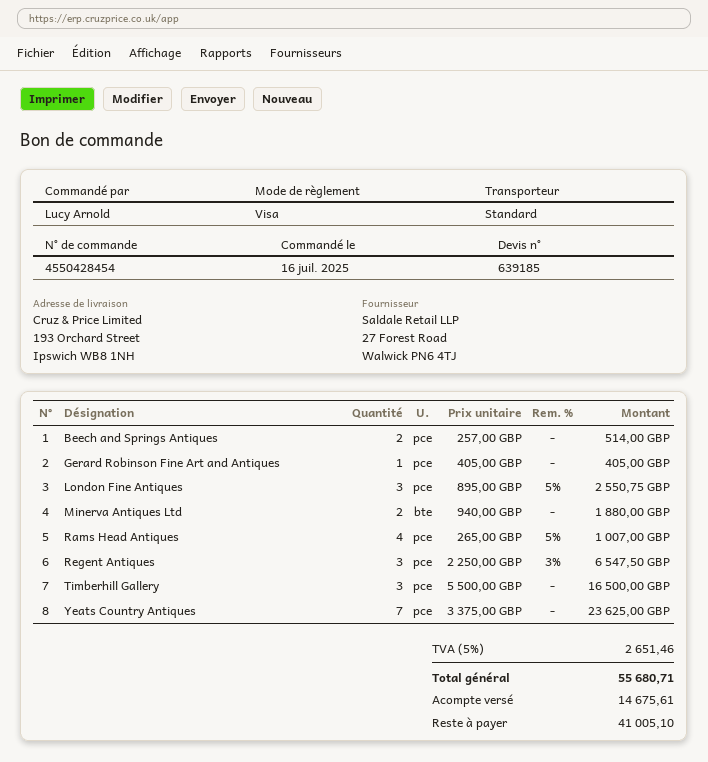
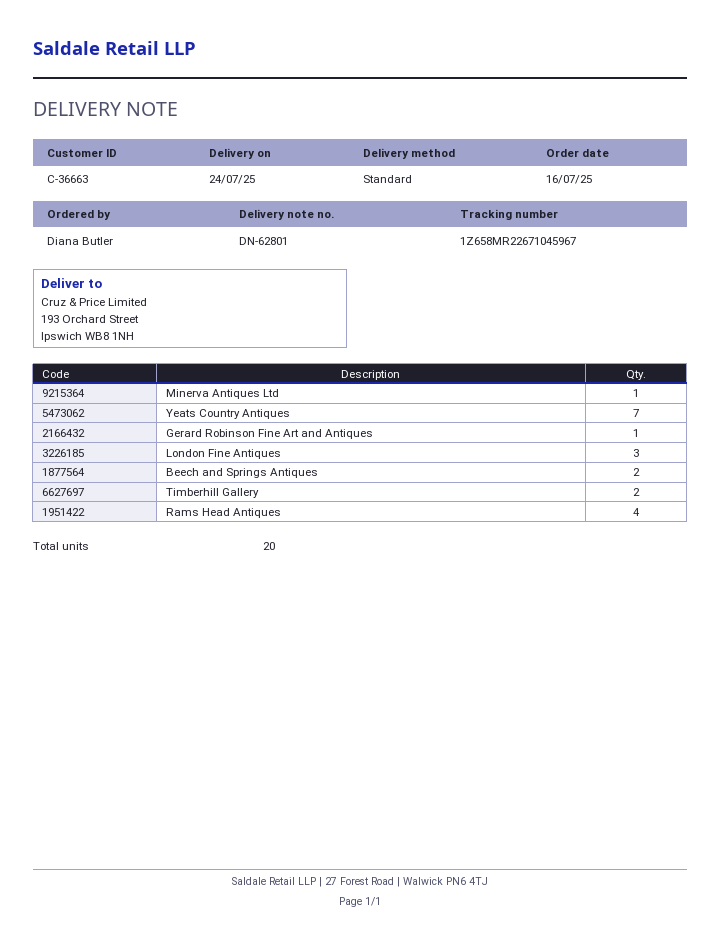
ordered by: Lucy Arnold -> Diana Butler
Minerva Antiques Ltd: 2 -> 1
Regent Antiques: 3 -> none
Timberhill Gallery: 3 -> 2

